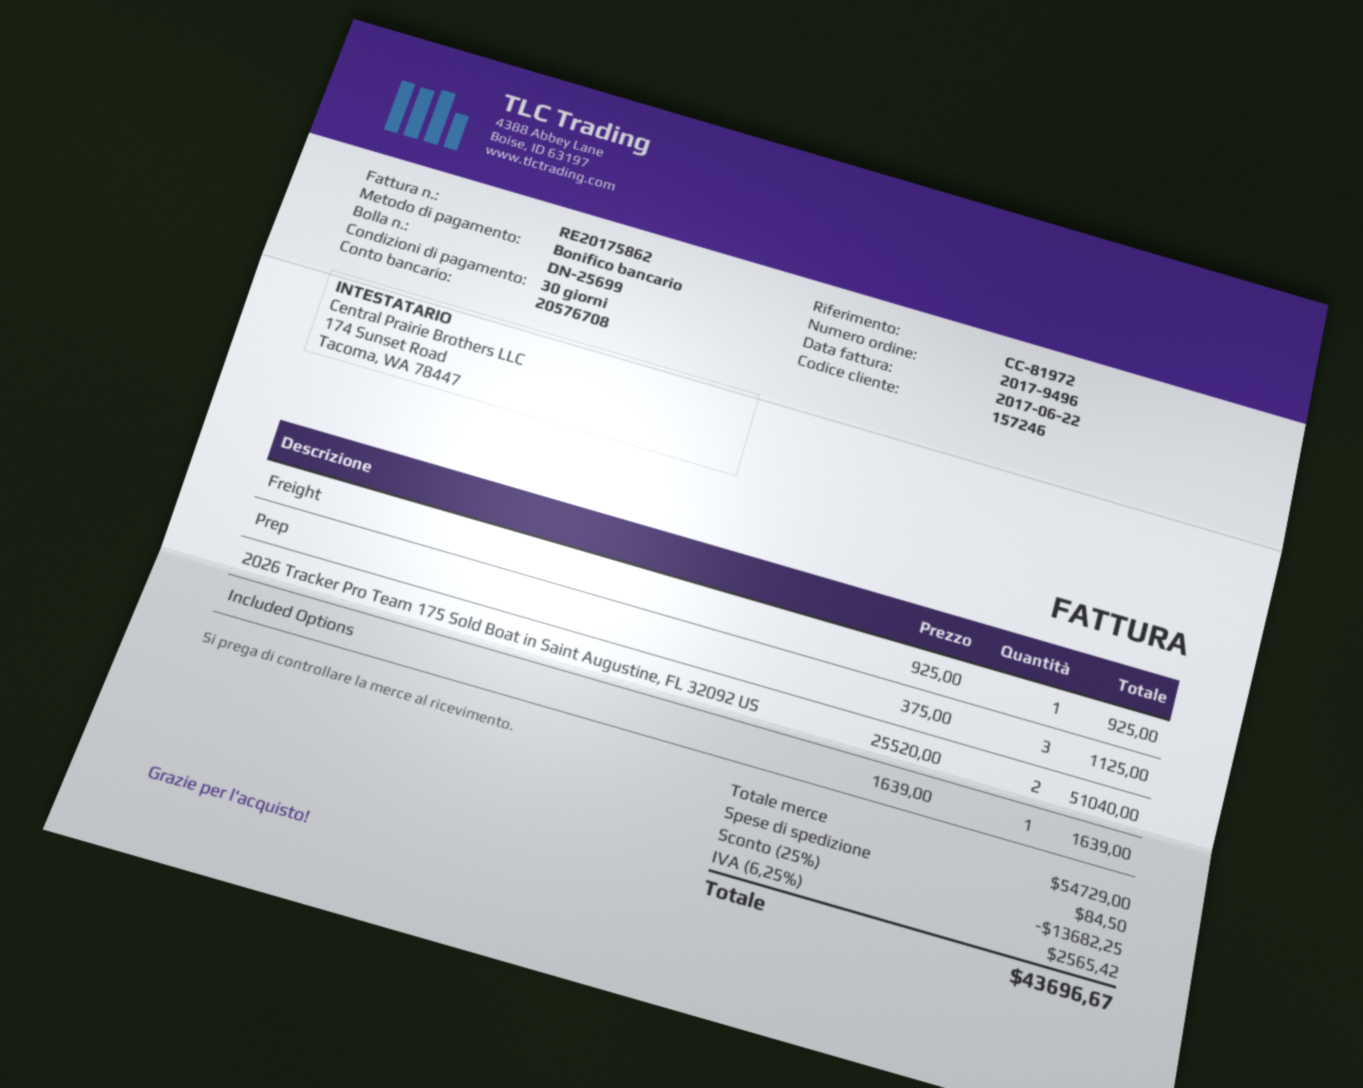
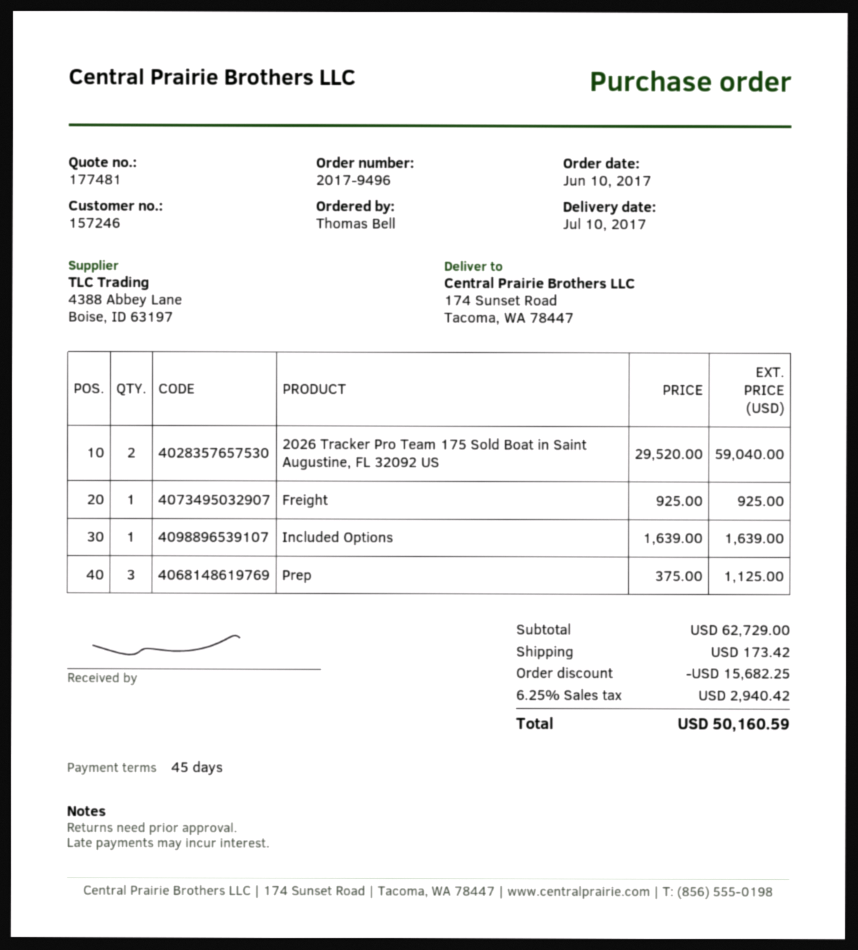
payment terms: 30 days -> 45 days
2026 Tracker Pro Team 175 Sold Boat in Saint Augustine, FL 32092 US: 2 x 25520.00 = 51040.00 -> 2 x 29520.00 = 59040.00
subtotal: 54729.00 -> 62729.00
discount: 13682.25 -> 15682.25
shipping: 84.50 -> 173.42
tax: 6.25% = 2565.42 -> 6.25% = 2940.42
total: 43696.67 -> 50160.59

